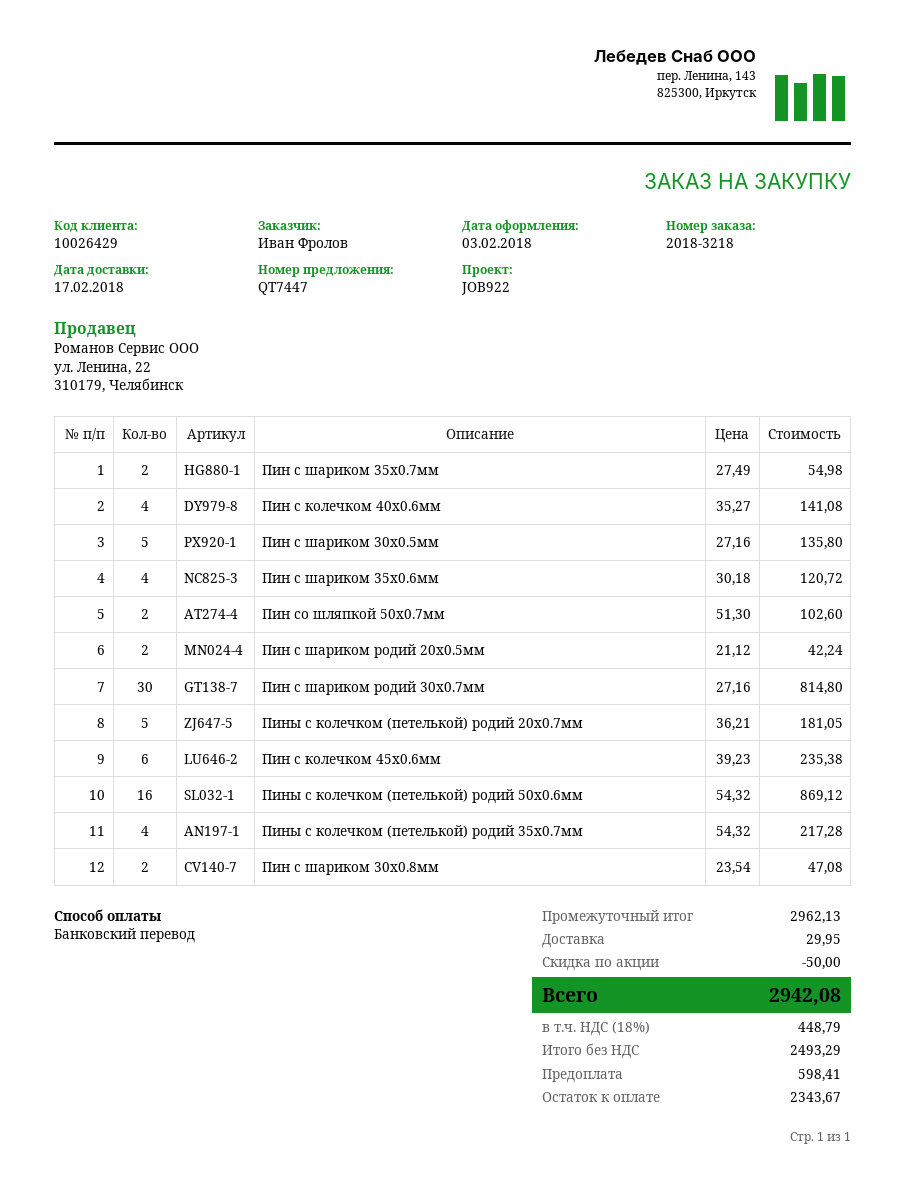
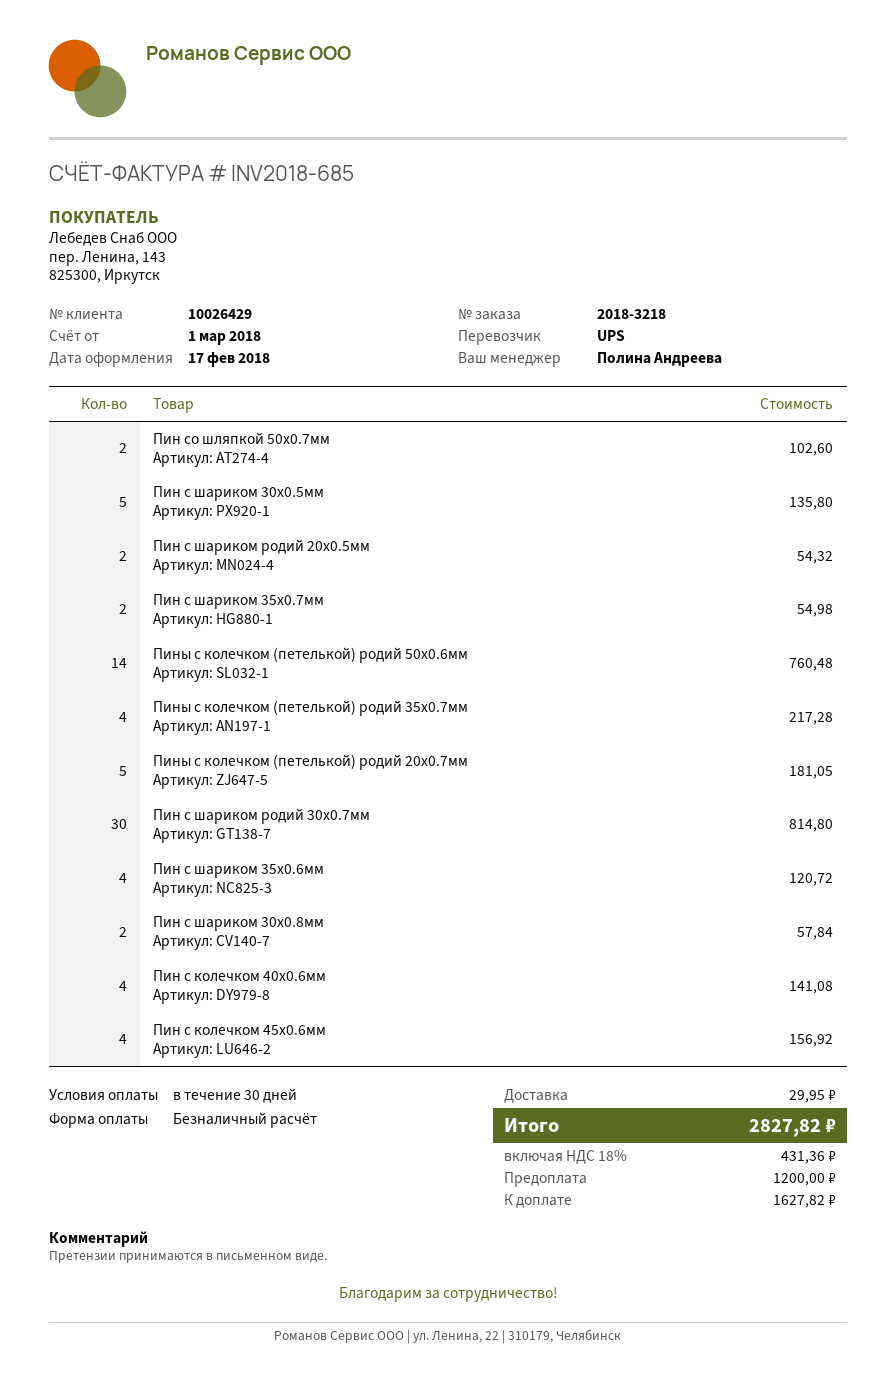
order date: 2018-02-03 -> 2018-02-17
Пин с шариком родий 20x0.5мм: 2 for 42.24 -> 2 for 54.32
Пин с колечком 45x0.6мм: 6 for 235.38 -> 4 for 156.92
Пины с колечком (петелькой) родий 50x0.6мм: 16 for 869.12 -> 14 for 760.48
Пин с шариком 30x0.8мм: 2 for 47.08 -> 2 for 57.84
discount: 50.00 -> none
tax: 18% = 448.79 -> 18% = 431.36
total: 2942.08 -> 2827.82
deposit: 598.41 -> 1200.00
balance: 2343.67 -> 1627.82

